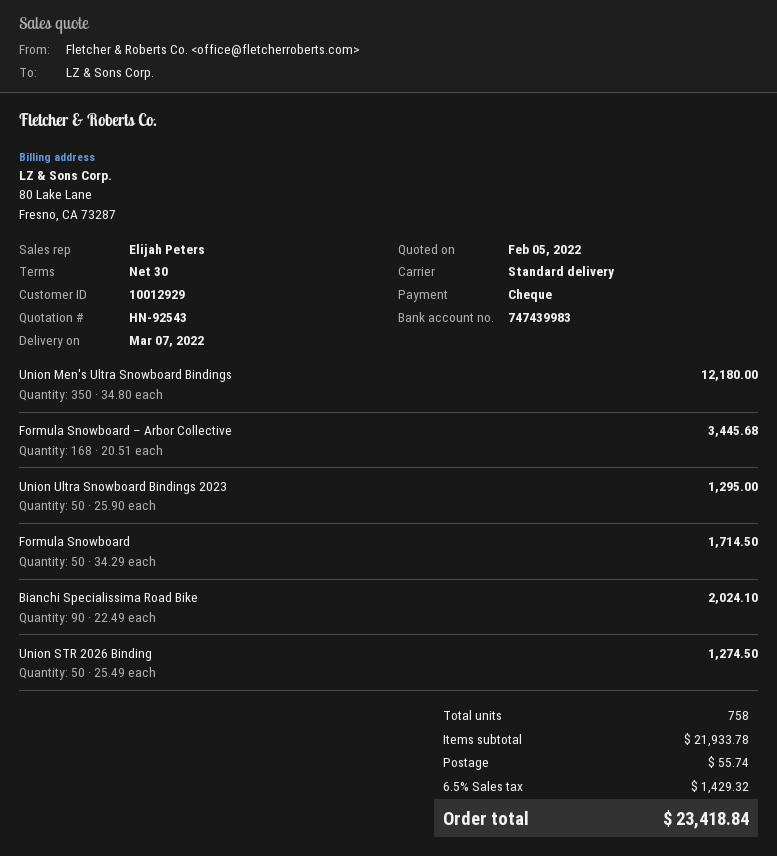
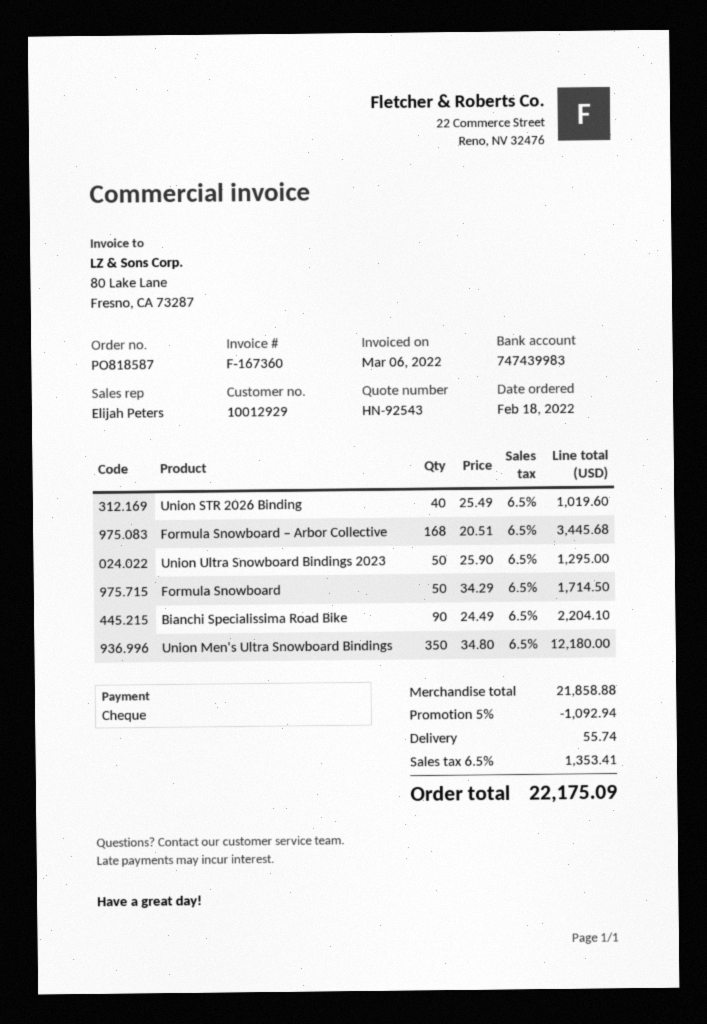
Bianchi Specialissima Road Bike: 90 x 22.49 = 2024.10 -> 90 x 24.49 = 2204.10
Union STR 2026 Binding: 50 x 25.49 = 1274.50 -> 40 x 25.49 = 1019.60
subtotal: 21933.78 -> 21858.88
discount: none -> 5% = 1092.94
tax: 6.5% = 1429.32 -> 6.5% = 1353.41
total: 23418.84 -> 22175.09

